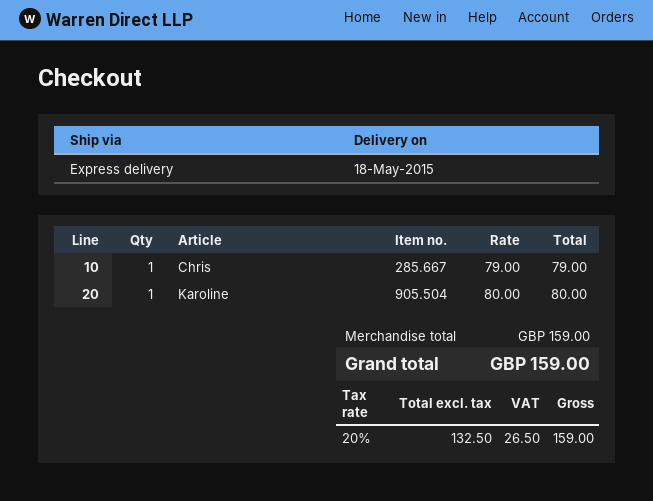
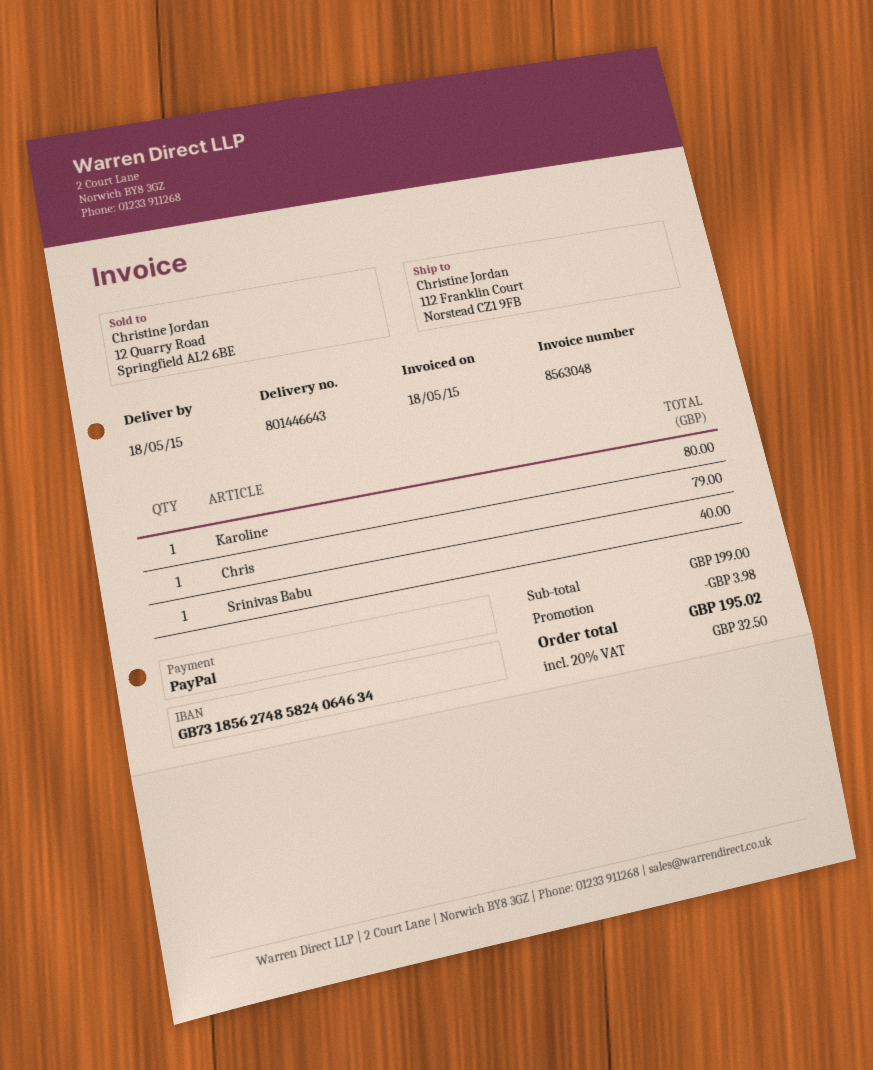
Srinivas Babu: none -> 1 for 40.00
subtotal: 159.00 -> 199.00
discount: none -> 3.98
tax: 20% = 26.50 -> 20% = 32.50
total: 159.00 -> 195.02

